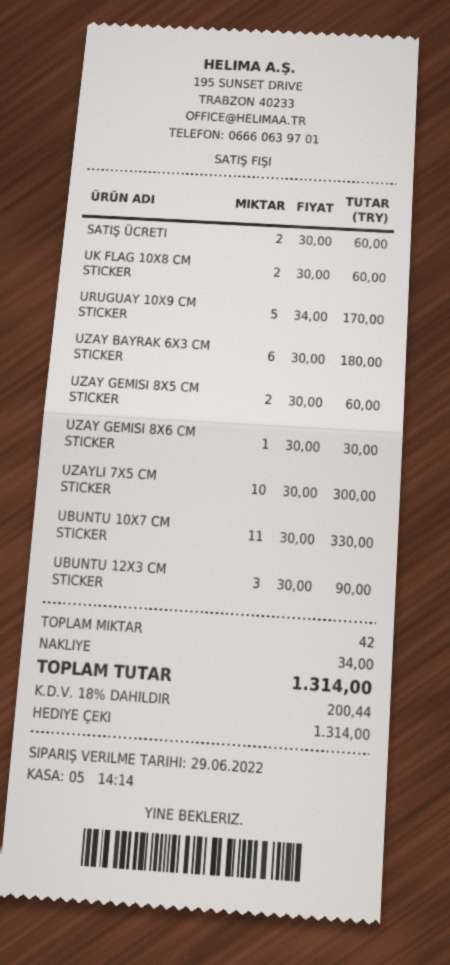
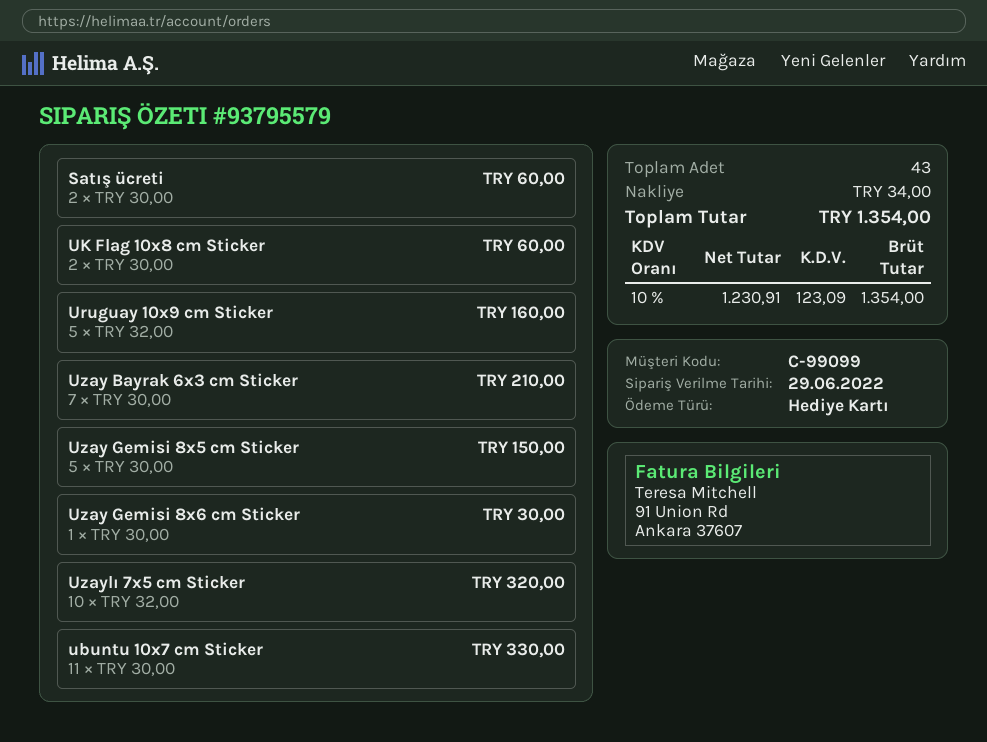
URUGUAY 10X9 CM STICKER: 5 x 34.00 = 170.00 -> 5 x 32.00 = 160.00
UZAY BAYRAK 6X3 CM STICKER: 6 x 30.00 = 180.00 -> 7 x 30.00 = 210.00
UZAY GEMISI 8X5 CM STICKER: 2 x 30.00 = 60.00 -> 5 x 30.00 = 150.00
UZAYLI 7X5 CM STICKER: 10 x 30.00 = 300.00 -> 10 x 32.00 = 320.00
UBUNTU 12X3 CM STICKER: 3 x 30.00 = 90.00 -> none
total quantity: 42 -> 43
tax: 18% = 200.44 -> 10% = 123.09
total: 1314.00 -> 1354.00

